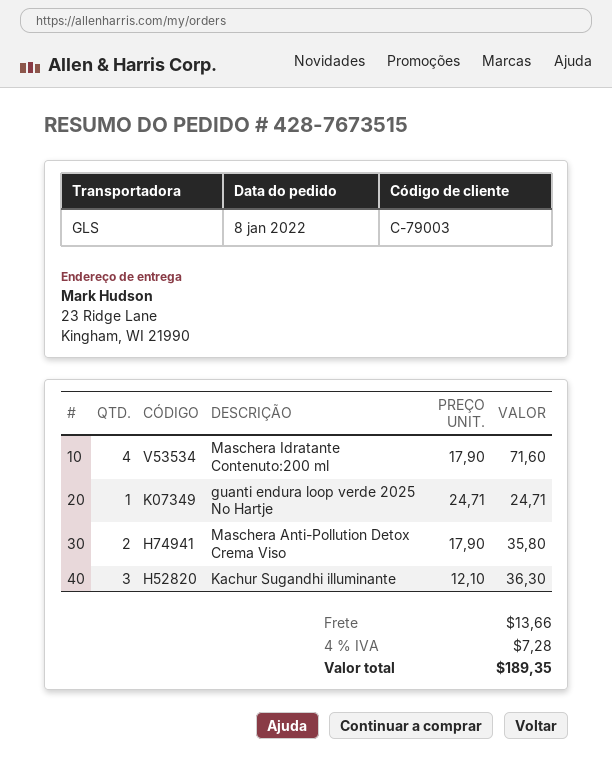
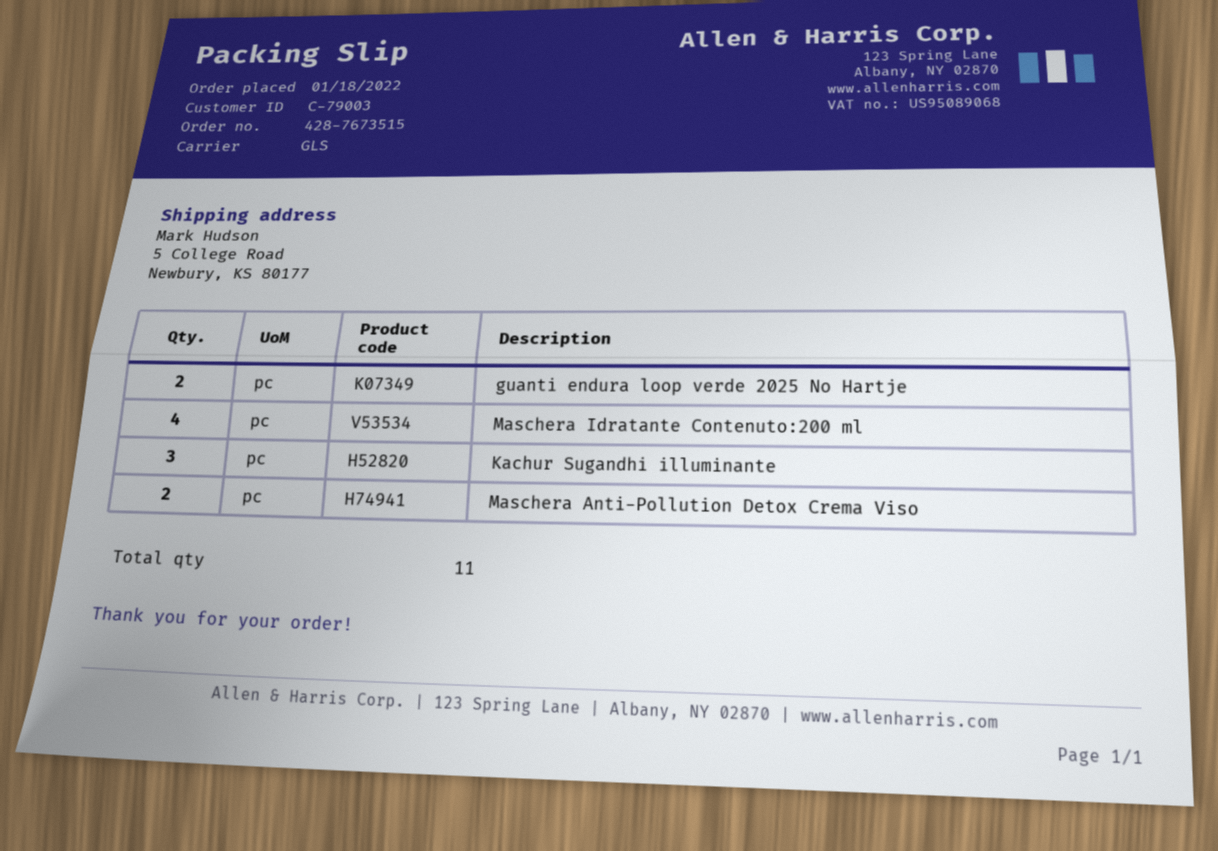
order date: 2022-01-08 -> 2022-01-18
ship to: 23 Ridge Lane, Kingham, WI 21990 -> 5 College Road, Newbury, KS 80177
guanti endura loop verde 2025 No Hartje: 1 -> 2

